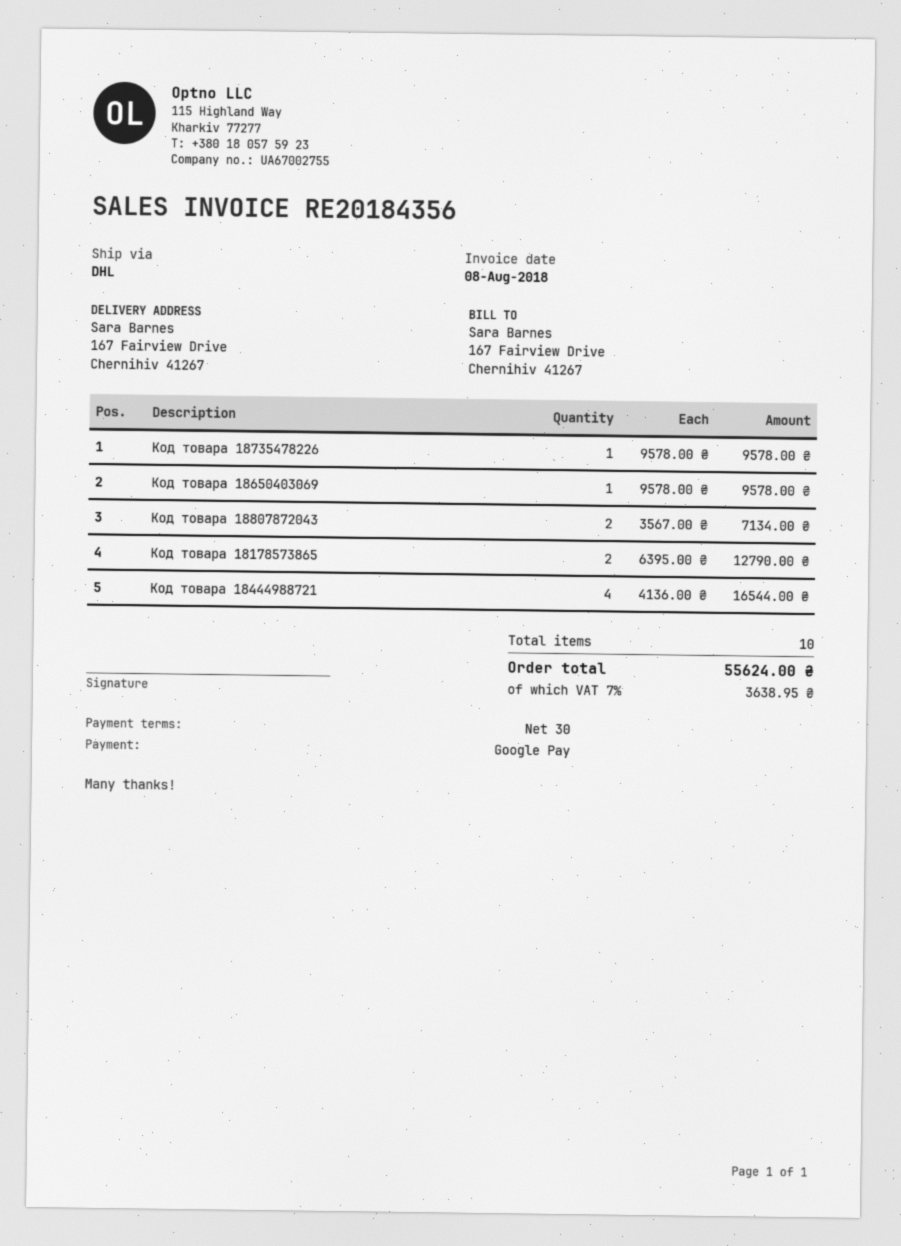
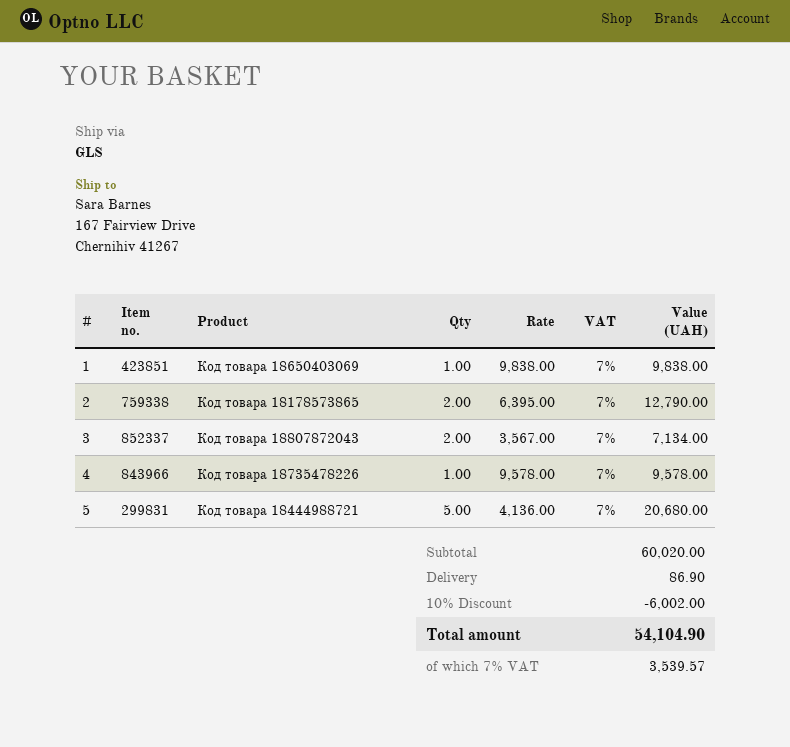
shipping method: DHL -> GLS
Код товара 18650403069: 1 x 9578.00 = 9578.00 -> 1 x 9838.00 = 9838.00
Код товара 18444988721: 4 x 4136.00 = 16544.00 -> 5 x 4136.00 = 20680.00
discount: none -> 10% = 6002.00
shipping: none -> 86.90
tax: 7% = 3638.95 -> 7% = 3539.57
total: 55624.00 -> 54104.90

